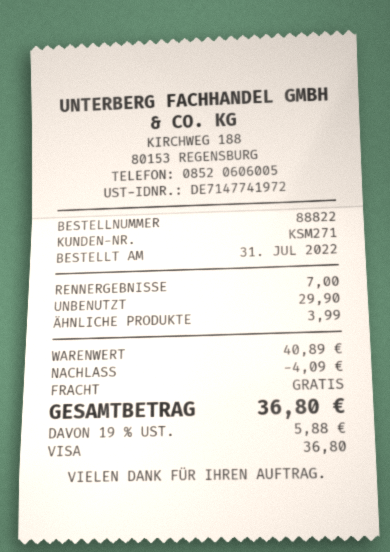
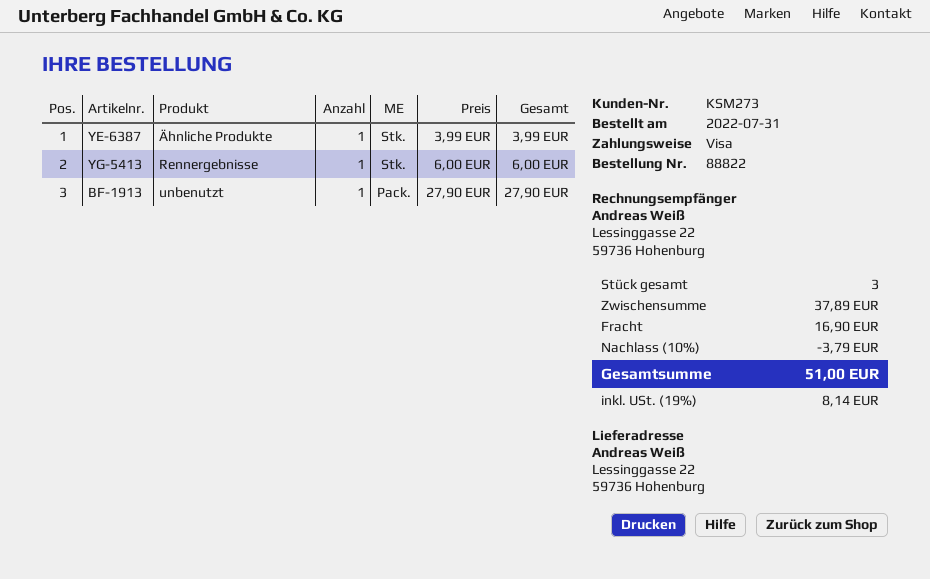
customer number: KSM271 -> KSM273
RENNERGEBNISSE: 1 for 7.00 -> 1 for 6.00
UNBENUTZT: 1 for 29.90 -> 1 for 27.90
subtotal: 40.89 -> 37.89
discount: 4.09 -> 3.79
shipping: 0.00 -> 16.90
tax: 19% = 5.88 -> 19% = 8.14
total: 36.80 -> 51.00

